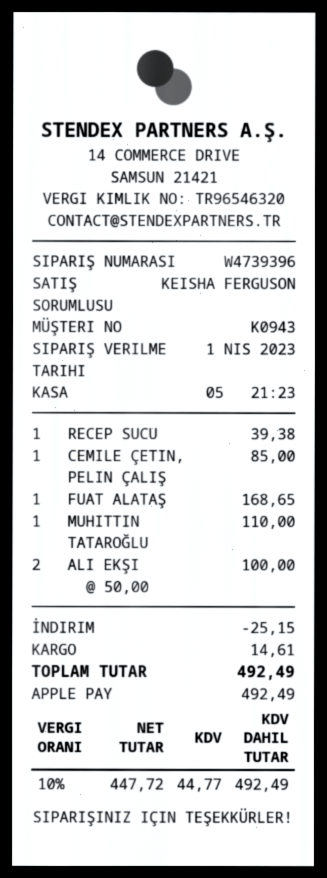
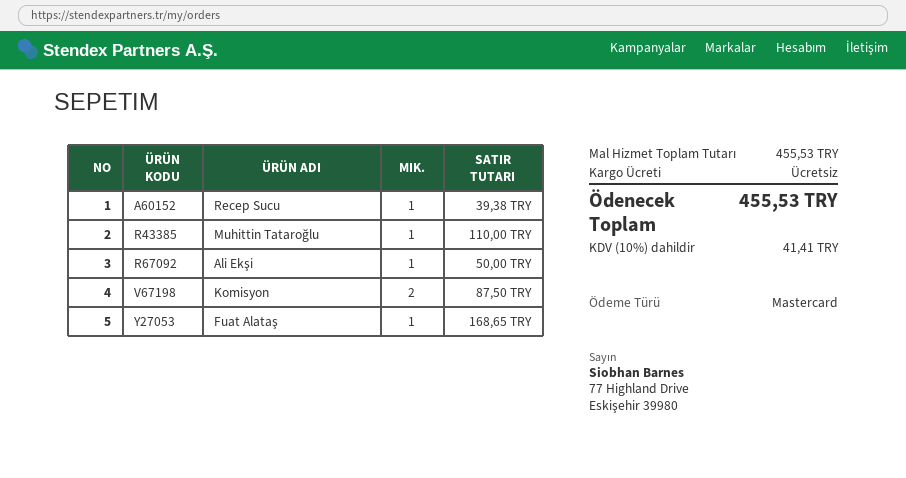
payment method: Apple Pay -> Mastercard
CEMILE ÇETIN, PELIN ÇALIŞ: 1 for 85.00 -> none
ALI EKŞI: 2 for 100.00 -> 1 for 50.00
Komisyon: none -> 2 for 87.50
discount: 25.15 -> none
shipping: 14.61 -> 0.00
tax: 10% = 44.77 -> 10% = 41.41
total: 492.49 -> 455.53

